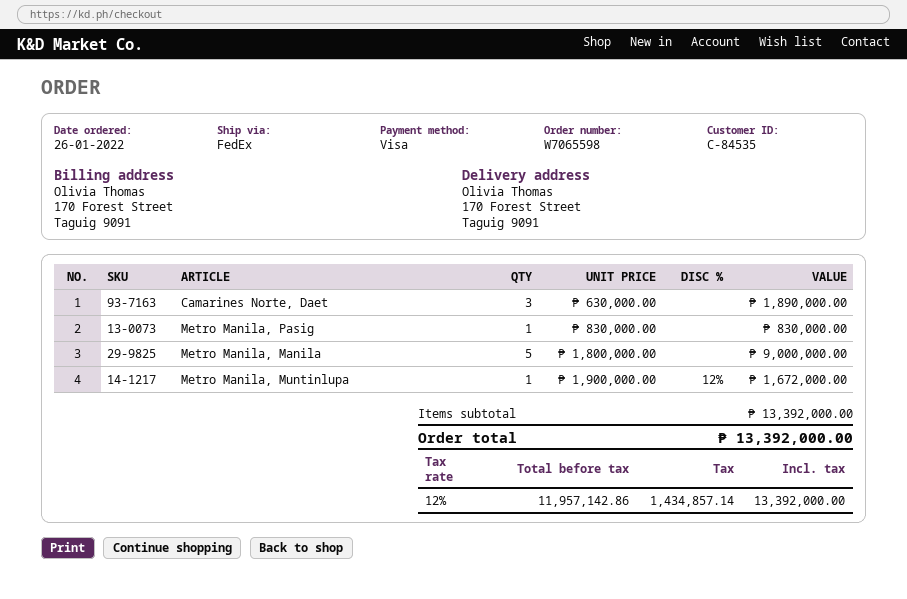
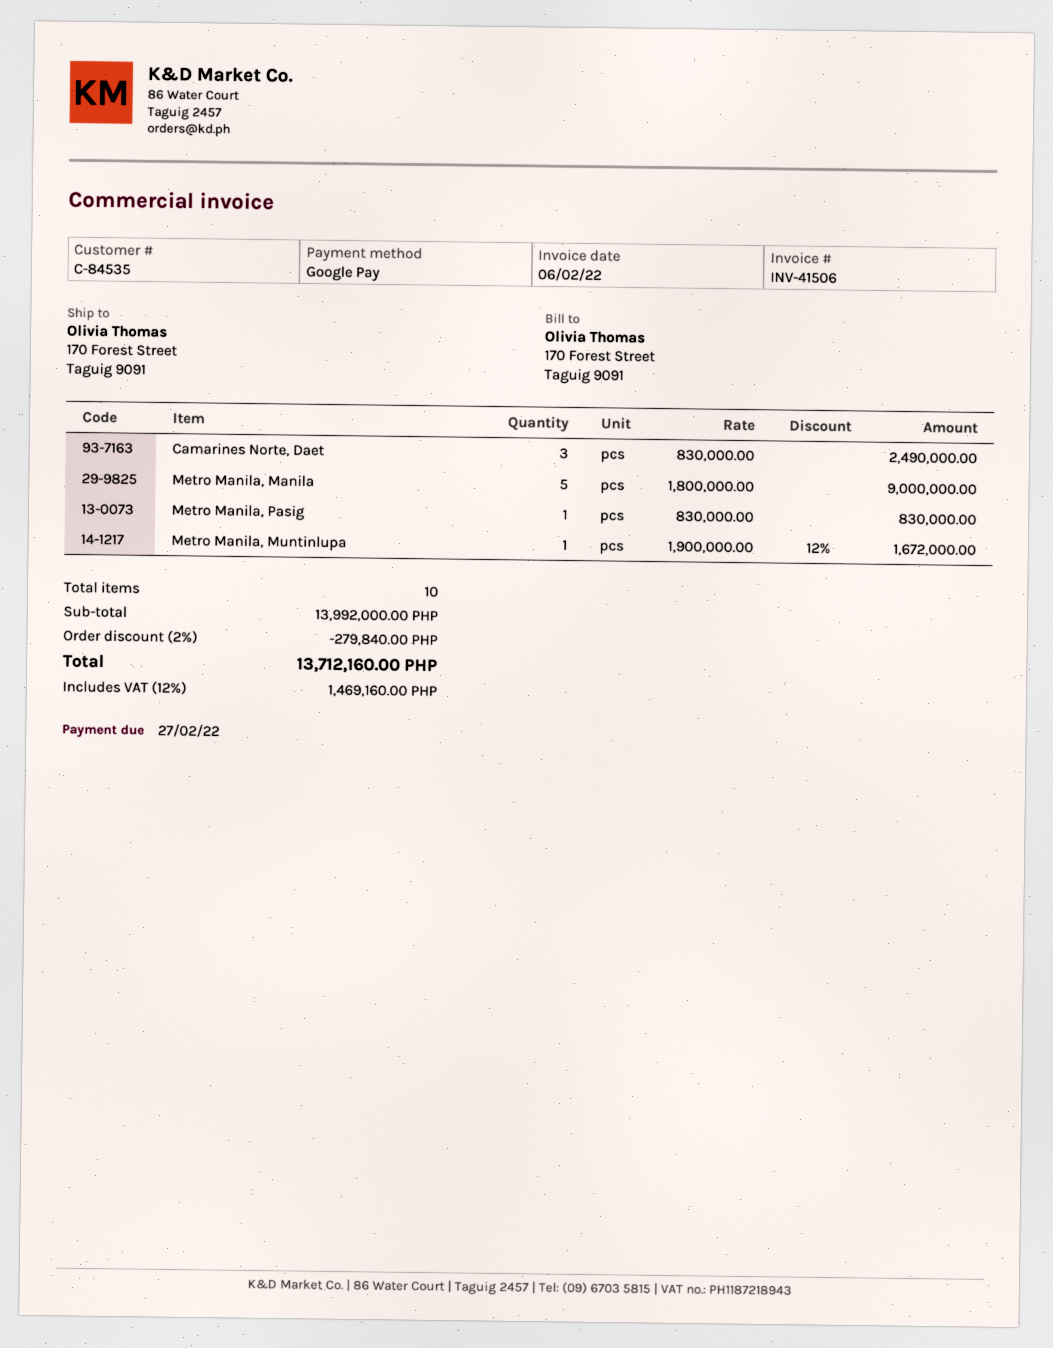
payment method: Visa -> Google Pay
Camarines Norte, Daet: 3 x 630000.00 = 1890000.00 -> 3 x 830000.00 = 2490000.00
subtotal: 13392000.00 -> 13992000.00
discount: none -> 2% = 279840.00
tax: 12% = 1434857.14 -> 12% = 1469160.00
total: 13392000.00 -> 13712160.00

